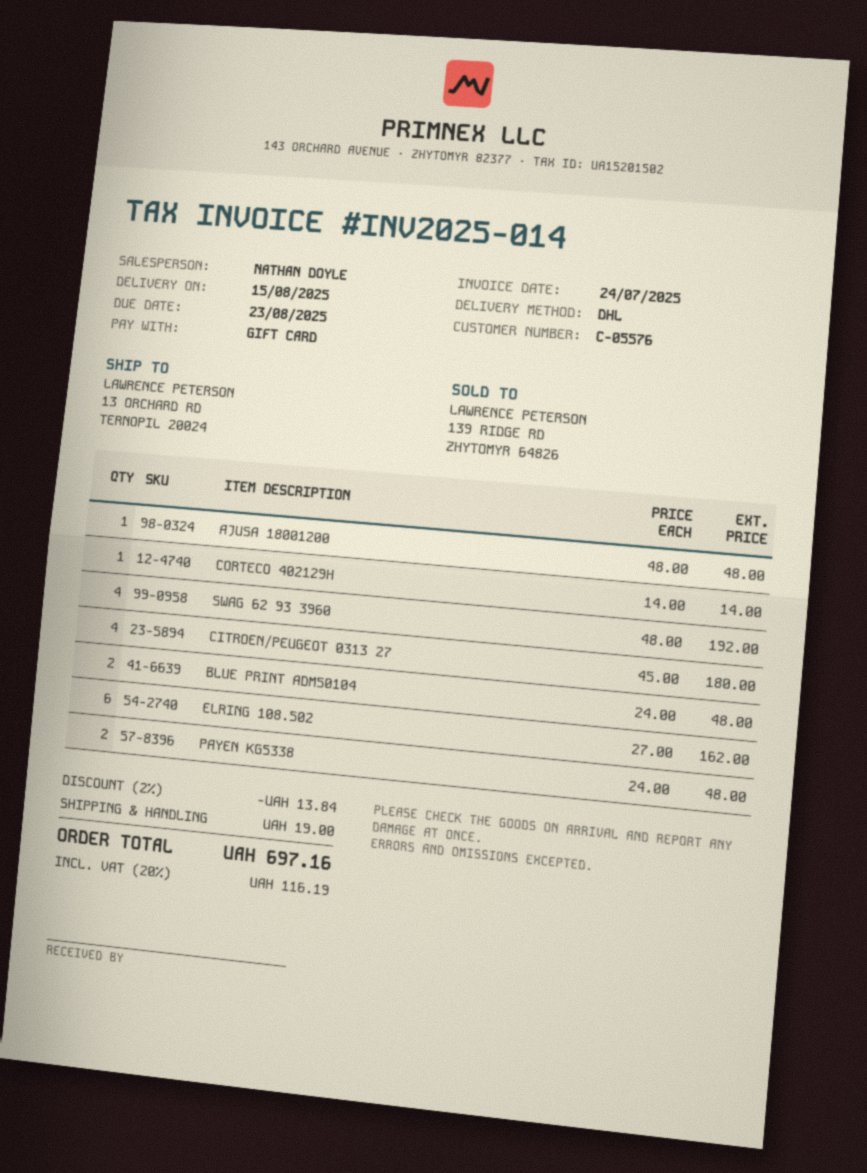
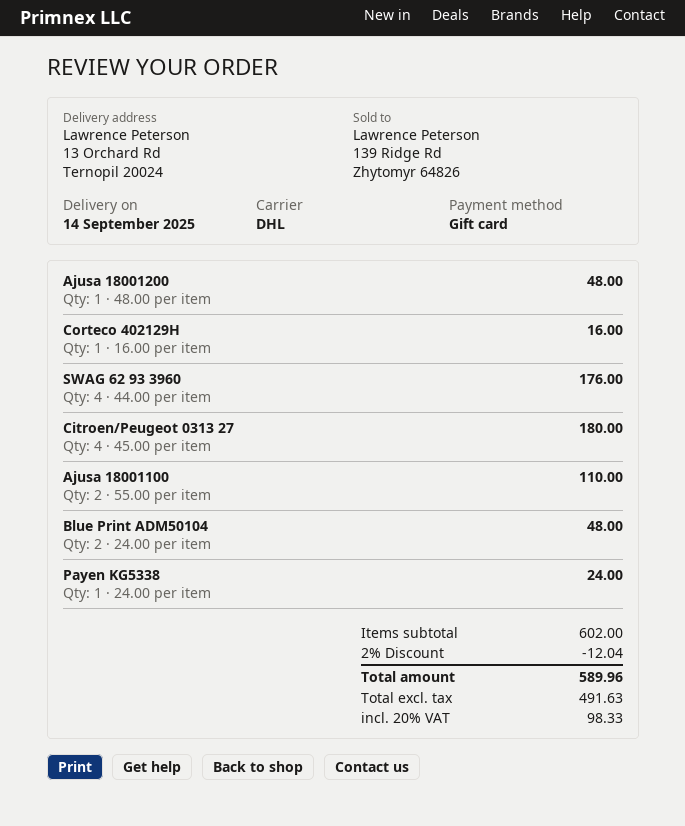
delivery date: 2025-08-15 -> 2025-09-14
CORTECO 402129H: 1 x 14.00 = 14.00 -> 1 x 16.00 = 16.00
SWAG 62 93 3960: 4 x 48.00 = 192.00 -> 4 x 44.00 = 176.00
ELRING 108.502: 6 x 27.00 = 162.00 -> none
PAYEN KG5338: 2 x 24.00 = 48.00 -> 1 x 24.00 = 24.00
Ajusa 18001100: none -> 2 x 55.00 = 110.00
discount: 2% = 13.84 -> 2% = 12.04
shipping: 19.00 -> none
tax: 20% = 116.19 -> 20% = 98.33
total: 697.16 -> 589.96

